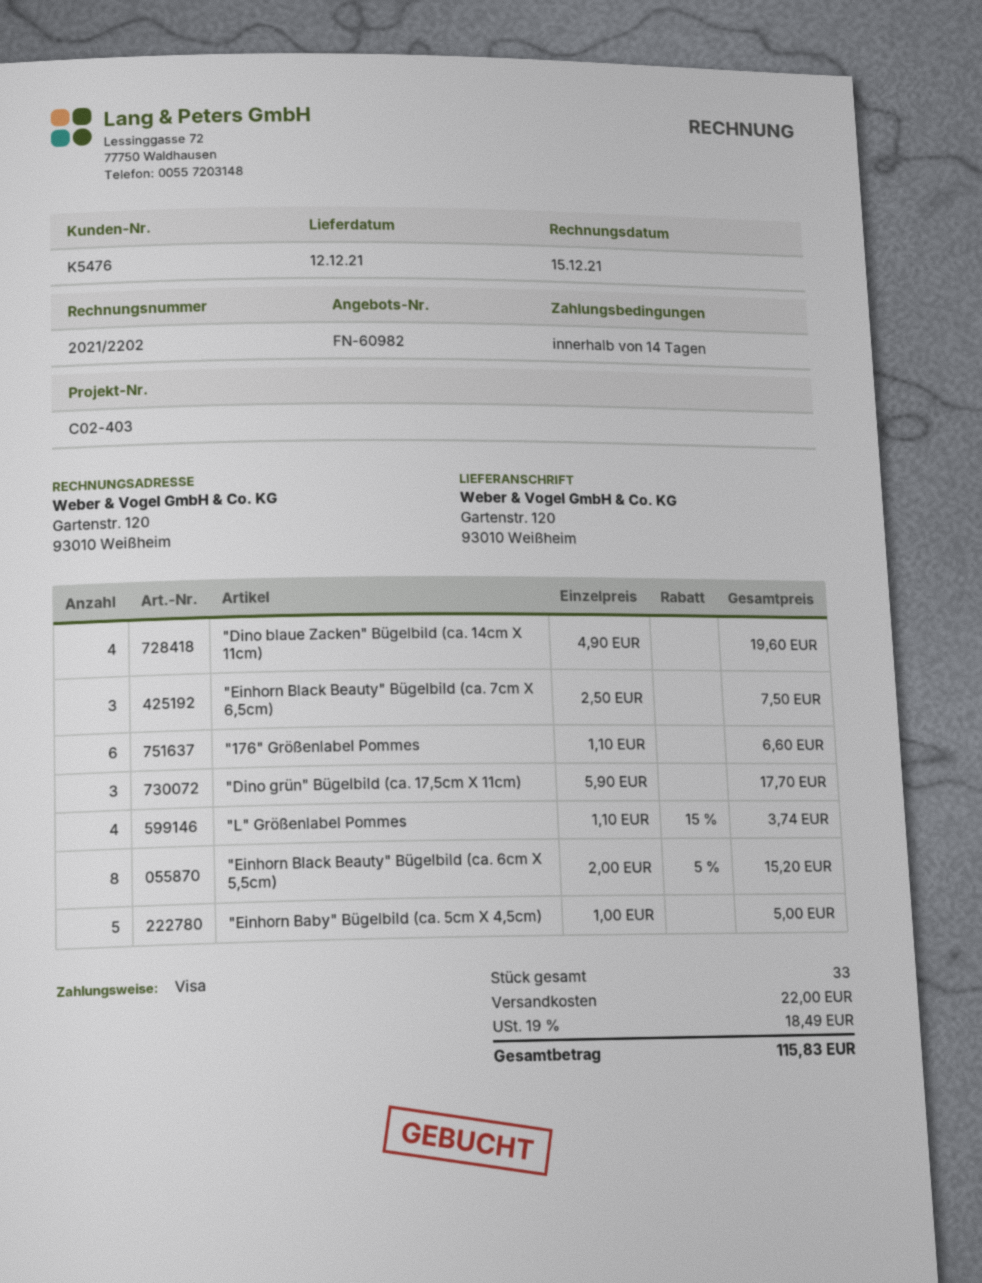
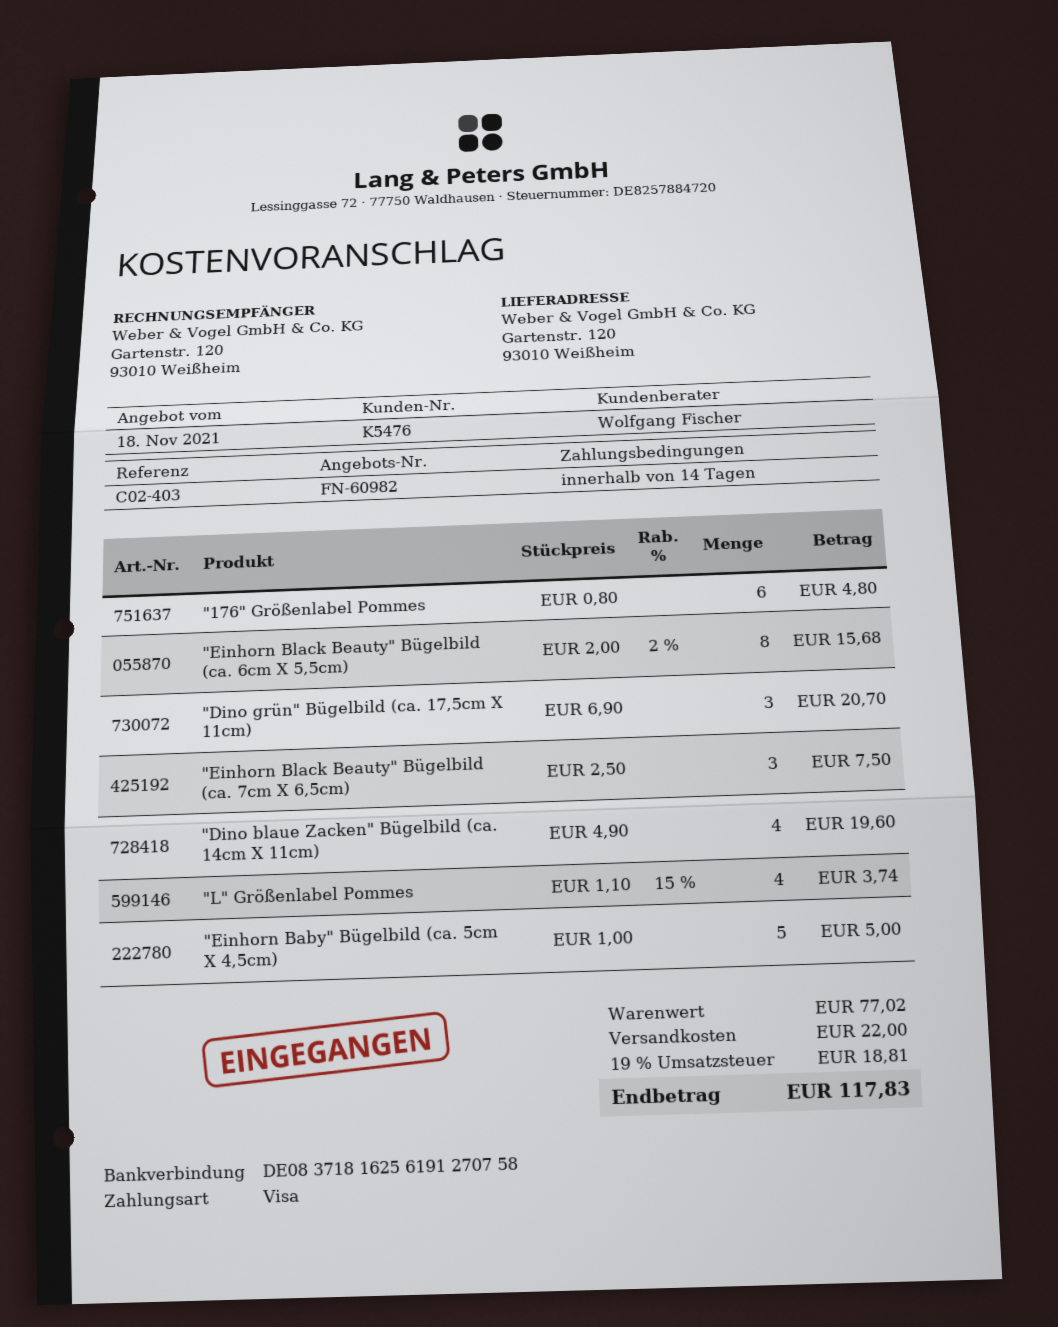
"176" Größenlabel Pommes: 6 x 1.10 = 6.60 -> 6 x 0.80 = 4.80
"Dino grün" Bügelbild (ca. 17,5cm X 11cm): 3 x 5.90 = 17.70 -> 3 x 6.90 = 20.70
"Einhorn Black Beauty" Bügelbild (ca. 6cm X 5,5cm): 8 x 2.00 - 5% = 15.20 -> 8 x 2.00 - 2% = 15.68
tax: 19% = 18.49 -> 19% = 18.81
total: 115.83 -> 117.83

